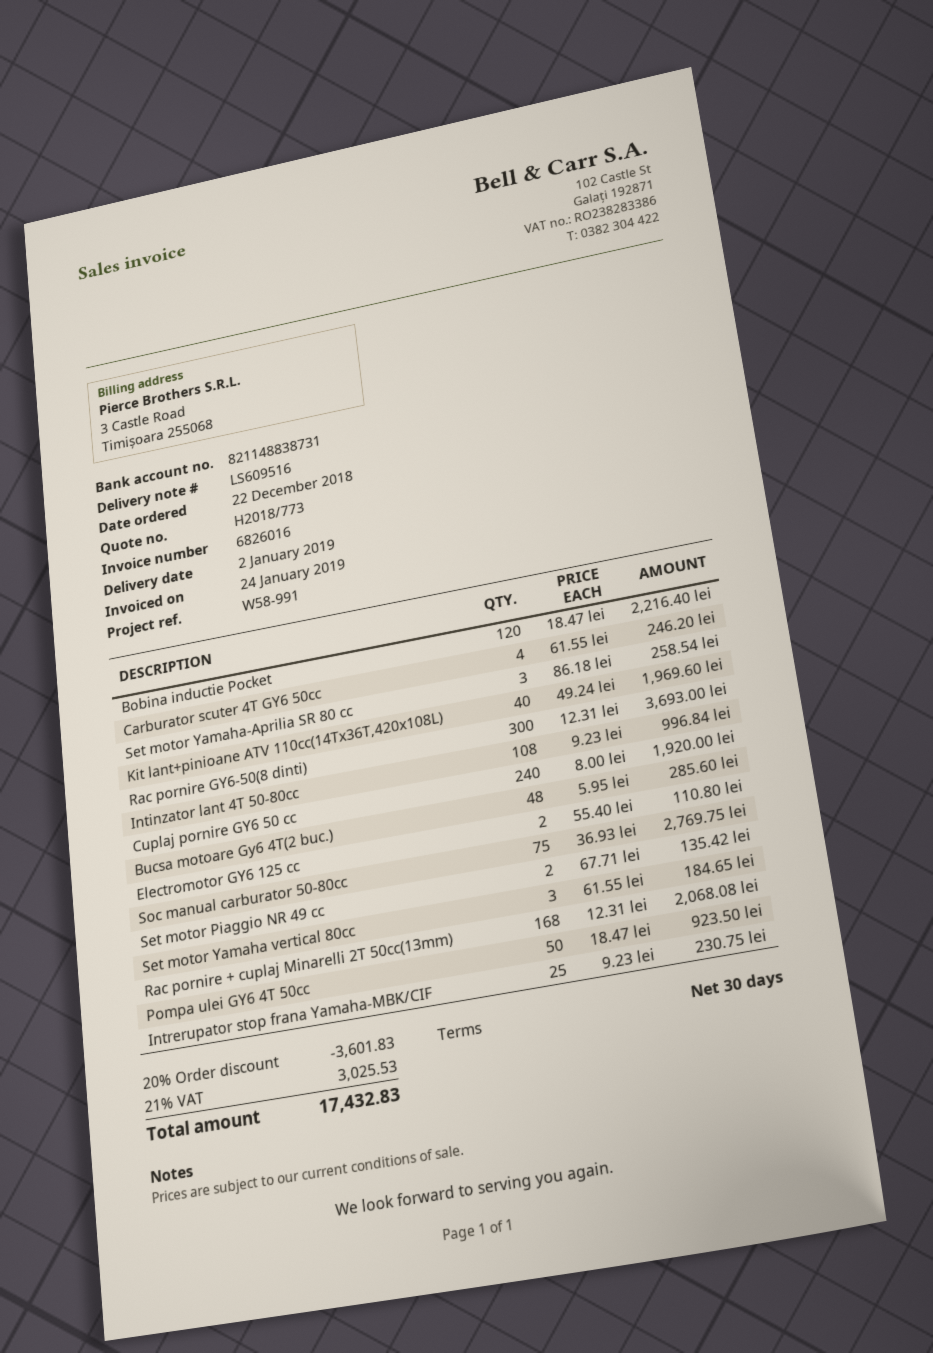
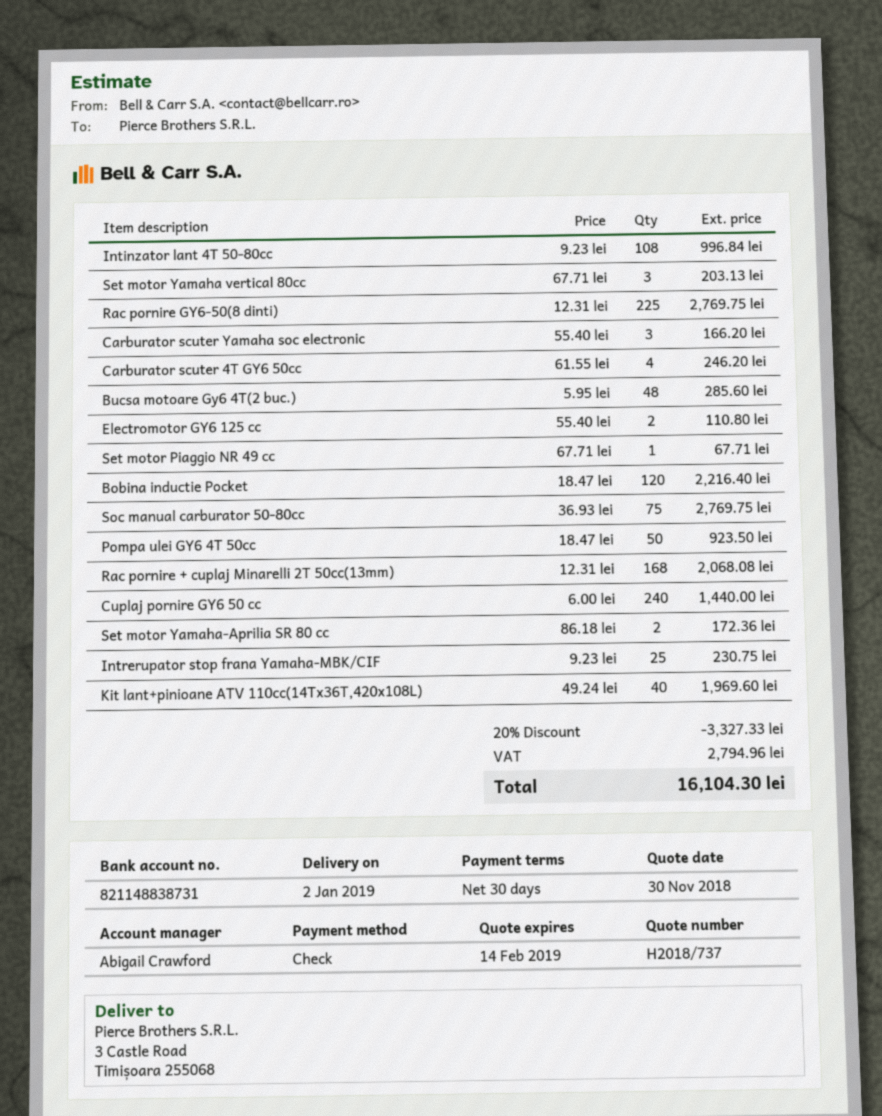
quote number: H2018/773 -> H2018/737
Set motor Yamaha-Aprilia SR 80 cc: 3 x 86.18 = 258.54 -> 2 x 86.18 = 172.36
Rac pornire GY6-50(8 dinti): 300 x 12.31 = 3693.00 -> 225 x 12.31 = 2769.75
Cuplaj pornire GY6 50 cc: 240 x 8.00 = 1920.00 -> 240 x 6.00 = 1440.00
Set motor Piaggio NR 49 cc: 2 x 67.71 = 135.42 -> 1 x 67.71 = 67.71
Set motor Yamaha vertical 80cc: 3 x 61.55 = 184.65 -> 3 x 67.71 = 203.13
Carburator scuter Yamaha soc electronic: none -> 3 x 55.40 = 166.20
discount: 20% = 3601.83 -> 20% = 3327.33
tax: 3025.53 -> 2794.96
total: 17432.83 -> 16104.30

